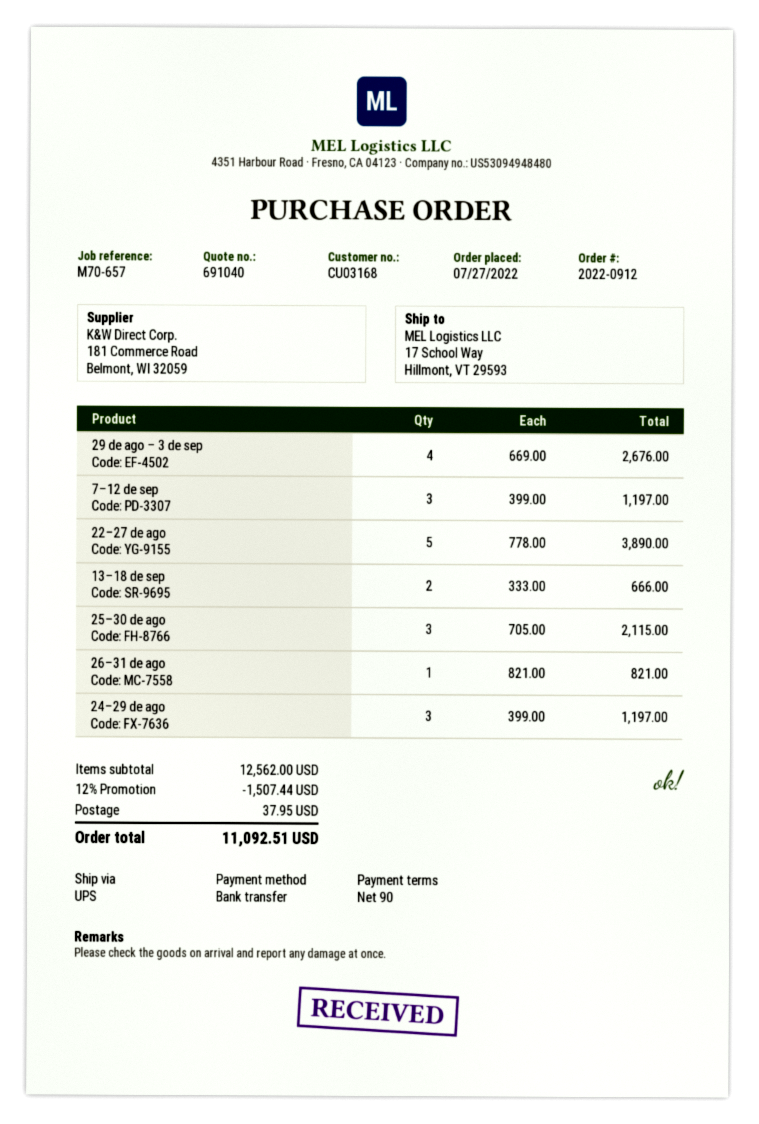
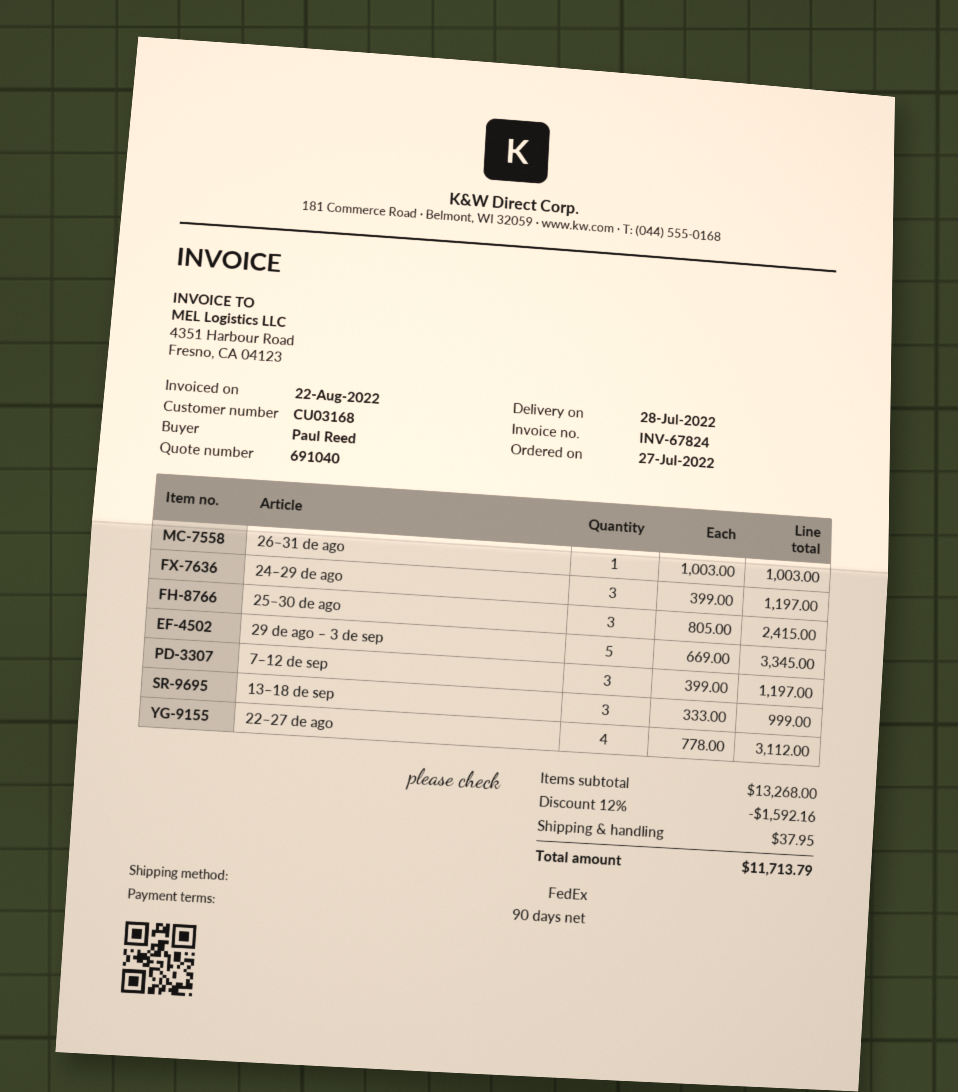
shipping method: UPS -> FedEx
29 de ago – 3 de sep: 4 x 669.00 = 2676.00 -> 5 x 669.00 = 3345.00
22–27 de ago: 5 x 778.00 = 3890.00 -> 4 x 778.00 = 3112.00
13–18 de sep: 2 x 333.00 = 666.00 -> 3 x 333.00 = 999.00
25–30 de ago: 3 x 705.00 = 2115.00 -> 3 x 805.00 = 2415.00
26–31 de ago: 1 x 821.00 = 821.00 -> 1 x 1003.00 = 1003.00
subtotal: 12562.00 -> 13268.00
discount: 12% = 1507.44 -> 12% = 1592.16
total: 11092.51 -> 11713.79

